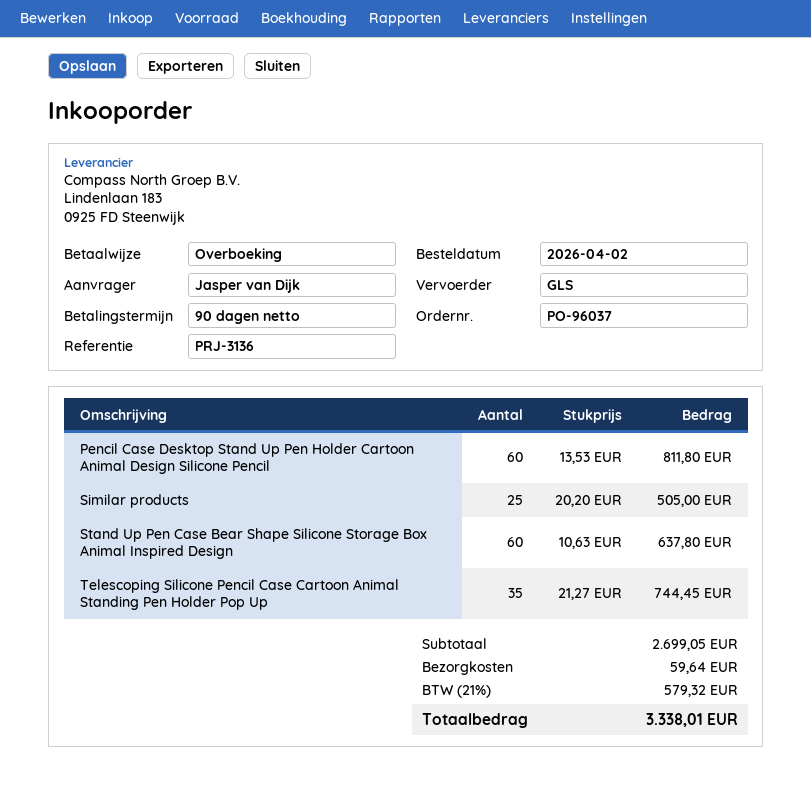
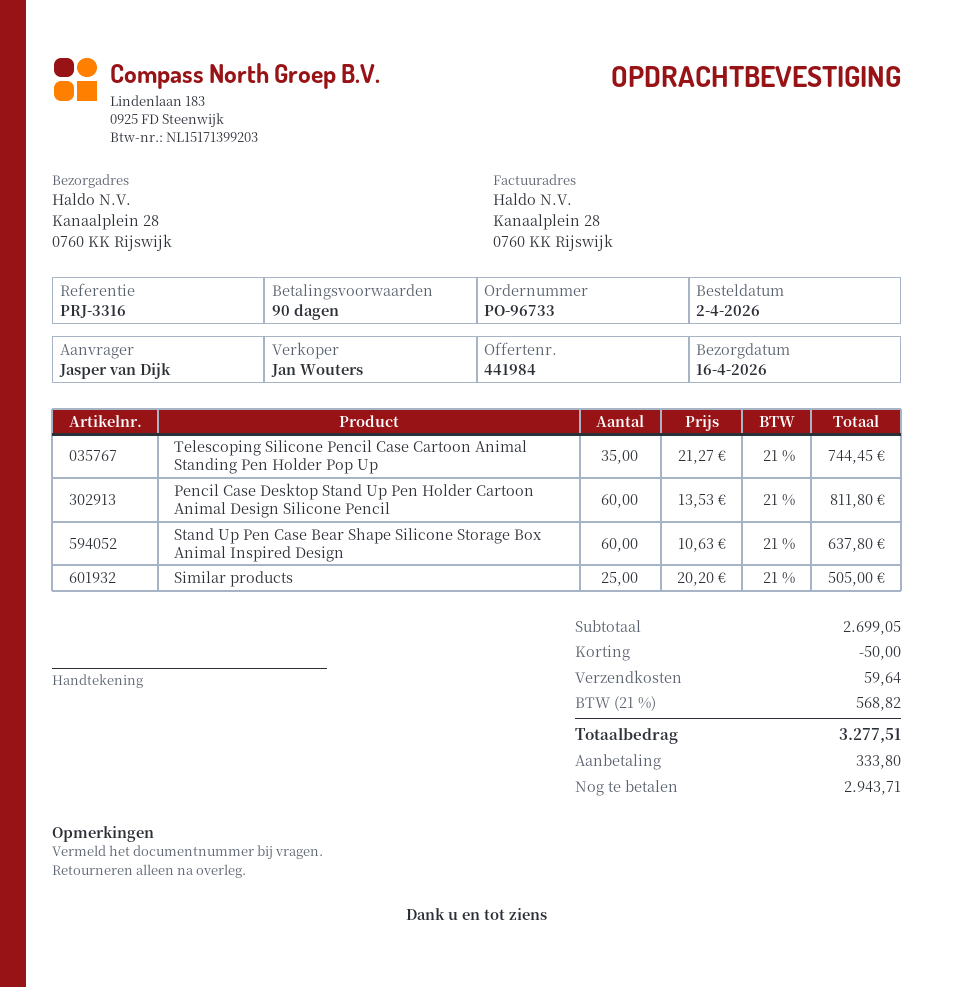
order number: PO-96037 -> PO-96733
reference: PRJ-3136 -> PRJ-3316
discount: none -> 50.00
tax: 21% = 579.32 -> 21% = 568.82
total: 3338.01 -> 3277.51

